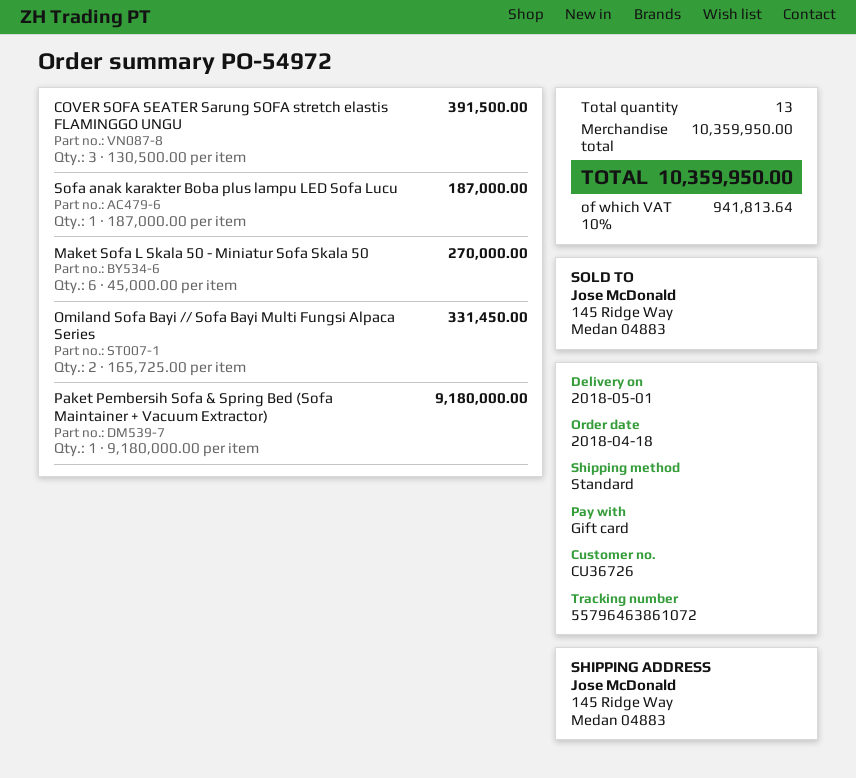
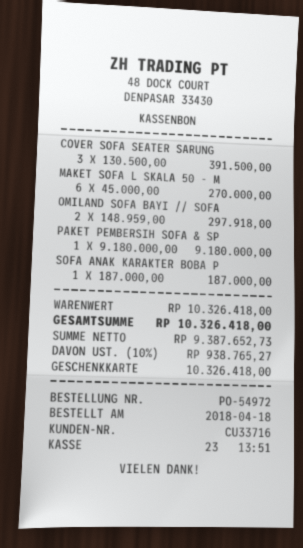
customer number: CU36726 -> CU33716
Omiland Sofa Bayi // Sofa Bayi Multi Fungsi Alpaca Series: 2 x 165725.00 = 331450.00 -> 2 x 148959.00 = 297918.00
subtotal: 10359950.00 -> 10326418.00
tax: 10% = 941813.64 -> 10% = 938765.27
total: 10359950.00 -> 10326418.00

